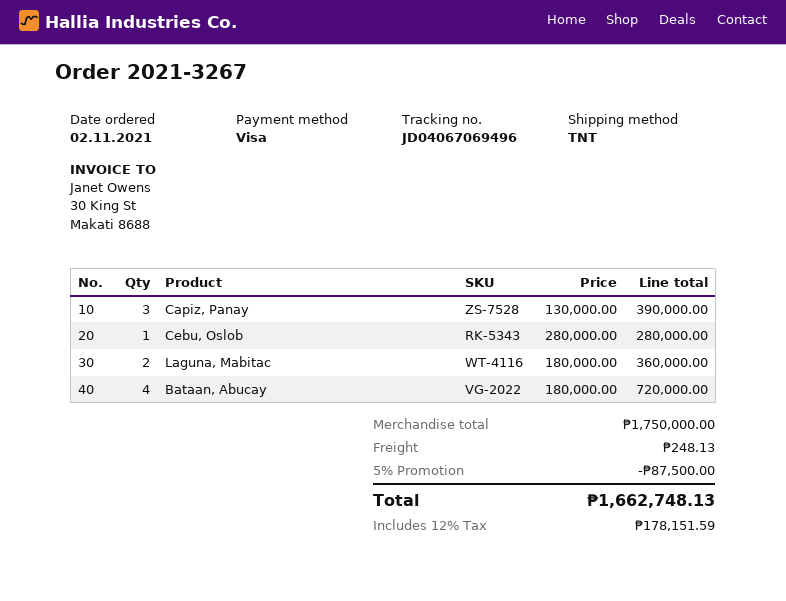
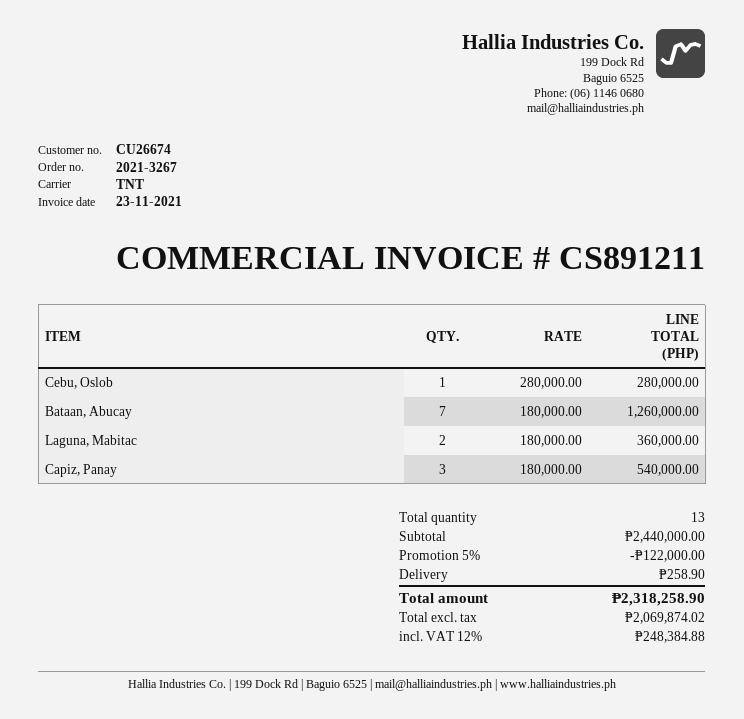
Capiz, Panay: 3 x 130000.00 = 390000.00 -> 3 x 180000.00 = 540000.00
Bataan, Abucay: 4 x 180000.00 = 720000.00 -> 7 x 180000.00 = 1260000.00
subtotal: 1750000.00 -> 2440000.00
discount: 5% = 87500.00 -> 5% = 122000.00
shipping: 248.13 -> 258.90
tax: 12% = 178151.59 -> 12% = 248384.88
total: 1662748.13 -> 2318258.90

